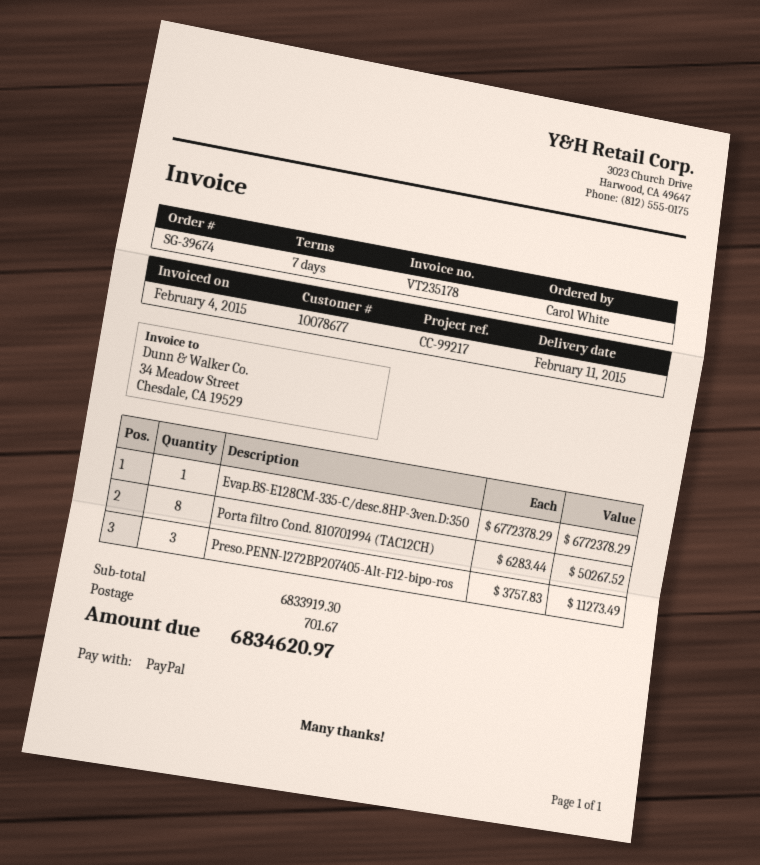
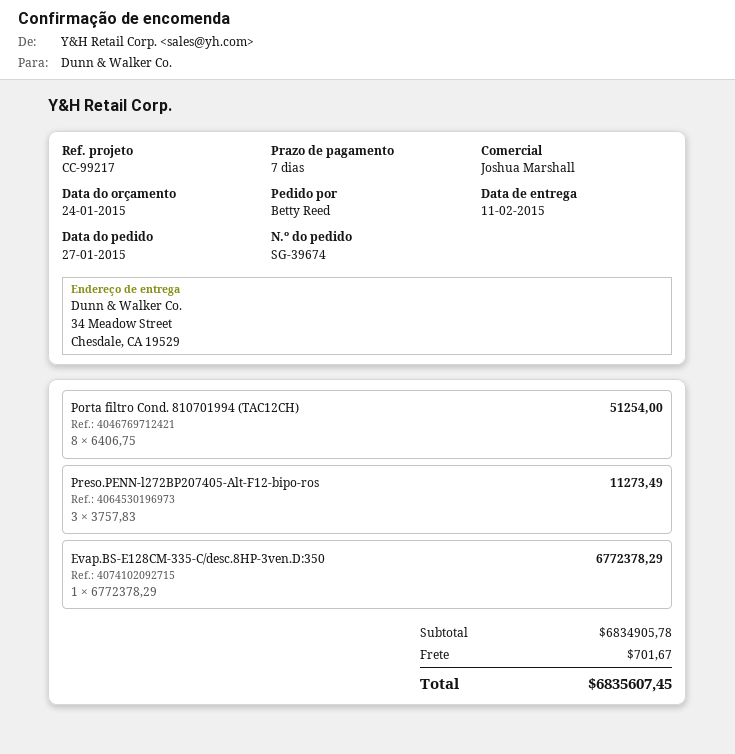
ordered by: Carol White -> Betty Reed
Porta filtro Cond. 810701994 (TAC12CH): 8 x 6283.44 = 50267.52 -> 8 x 6406.75 = 51254.00
subtotal: 6833919.30 -> 6834905.78
total: 6834620.97 -> 6835607.45

